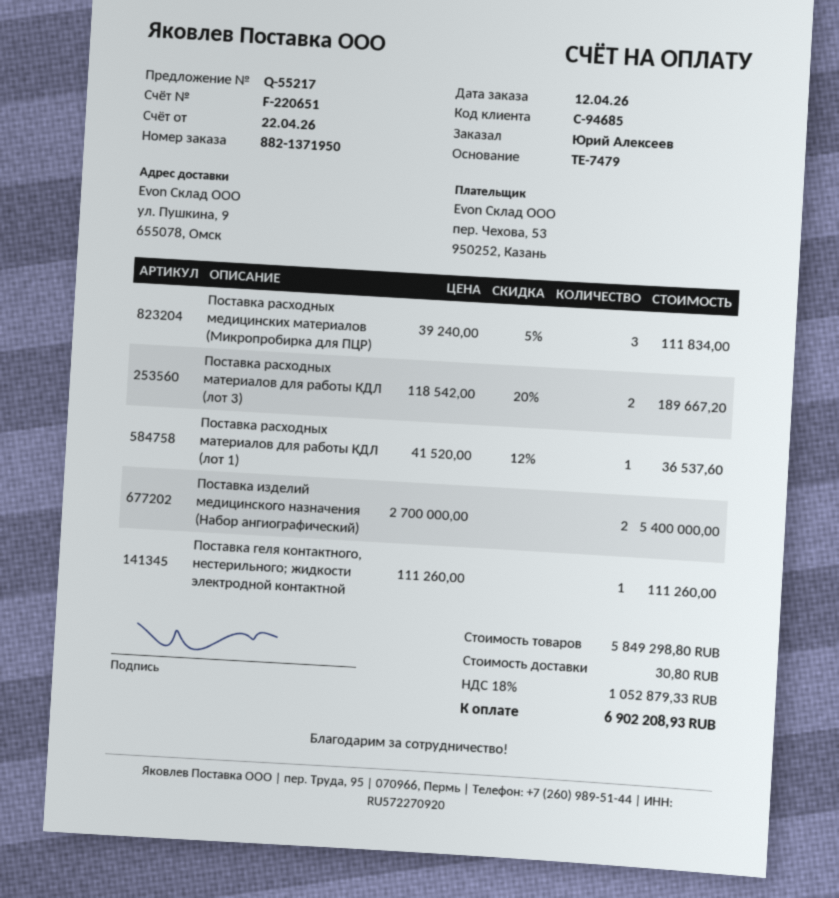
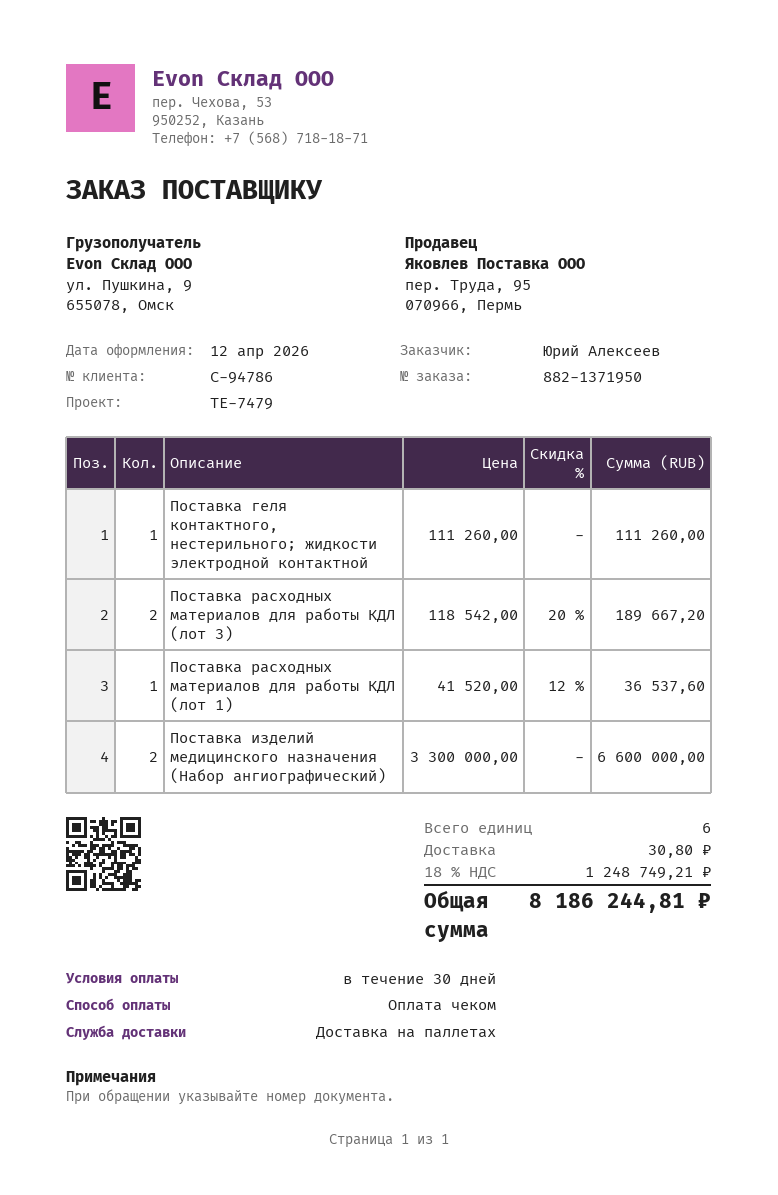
customer number: C-94685 -> C-94786
Поставка расходных медицинских материалов (Микропробирка для ПЦР): 3 x 39240.00 - 5% = 111834.00 -> none
Поставка изделий медицинского назначения (Набор ангиографический): 2 x 2700000.00 = 5400000.00 -> 2 x 3300000.00 = 6600000.00
tax: 18% = 1052879.33 -> 18% = 1248749.21
total: 6902208.93 -> 8186244.81

